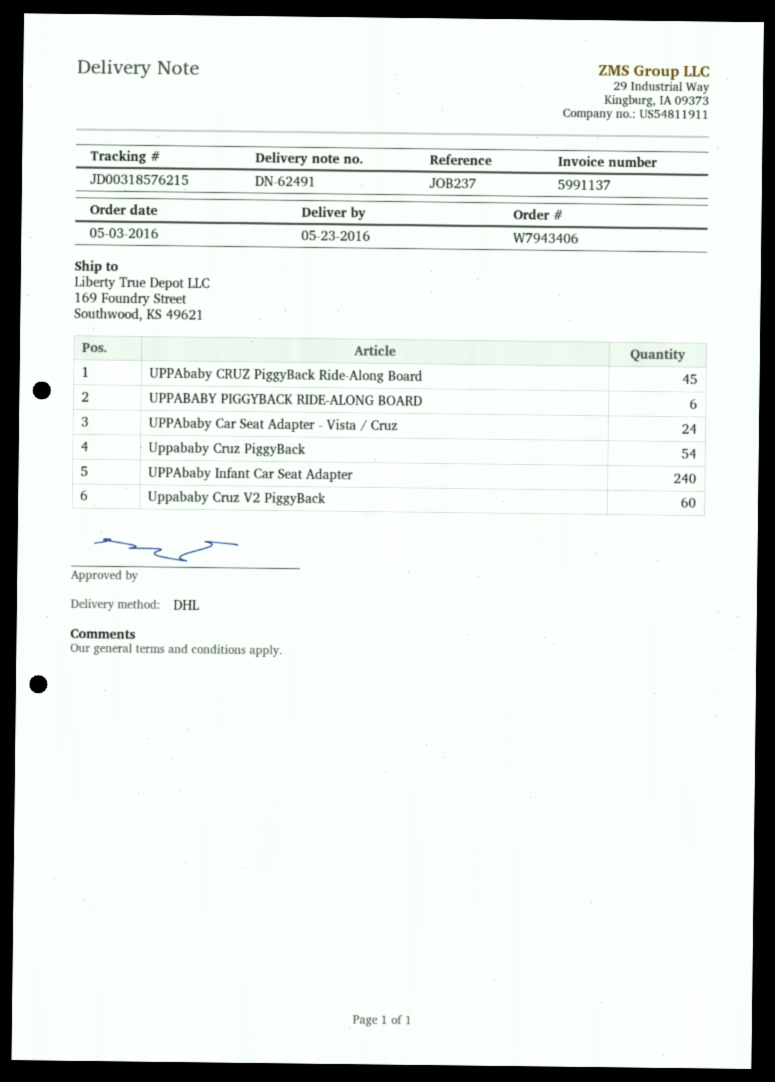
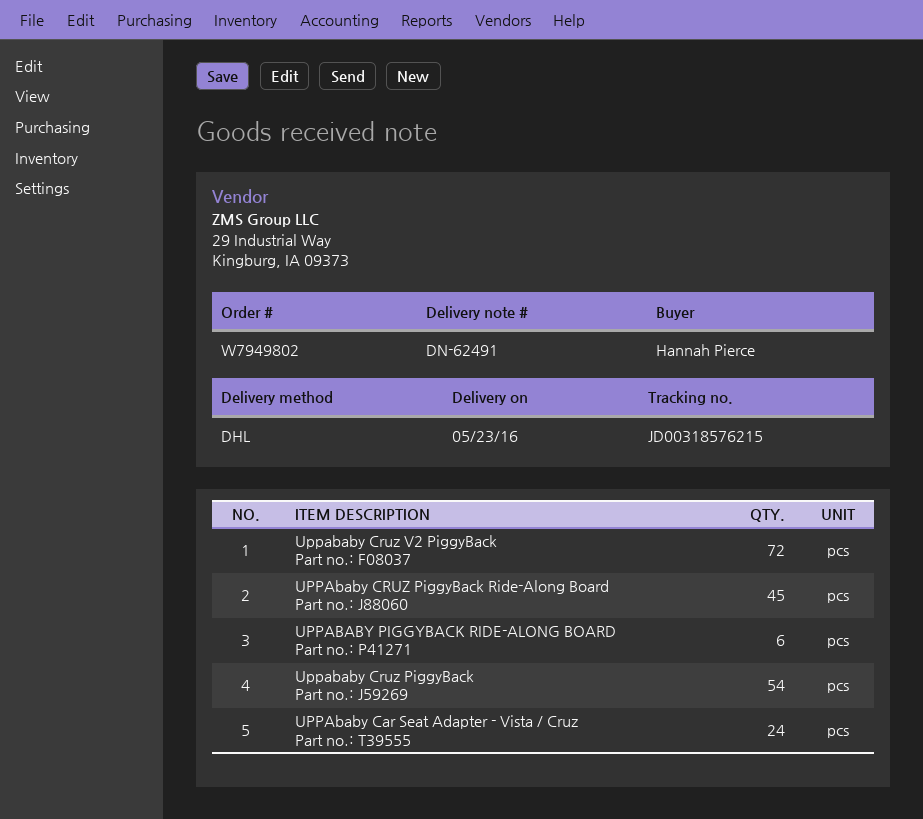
order number: W7943406 -> W7949802
UPPAbaby Infant Car Seat Adapter: 240 -> none
Uppababy Cruz V2 PiggyBack: 60 -> 72

